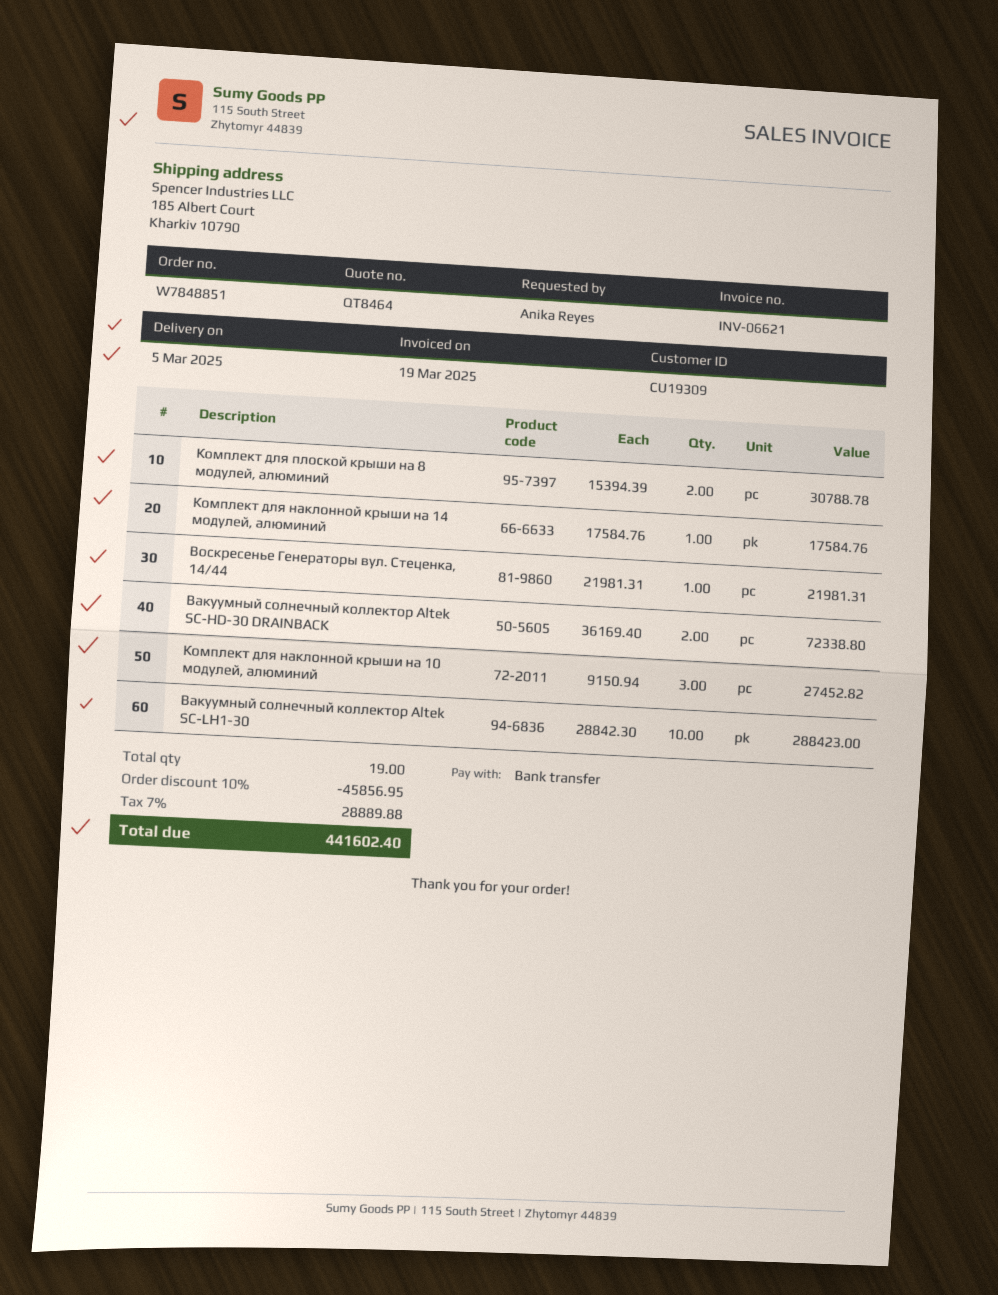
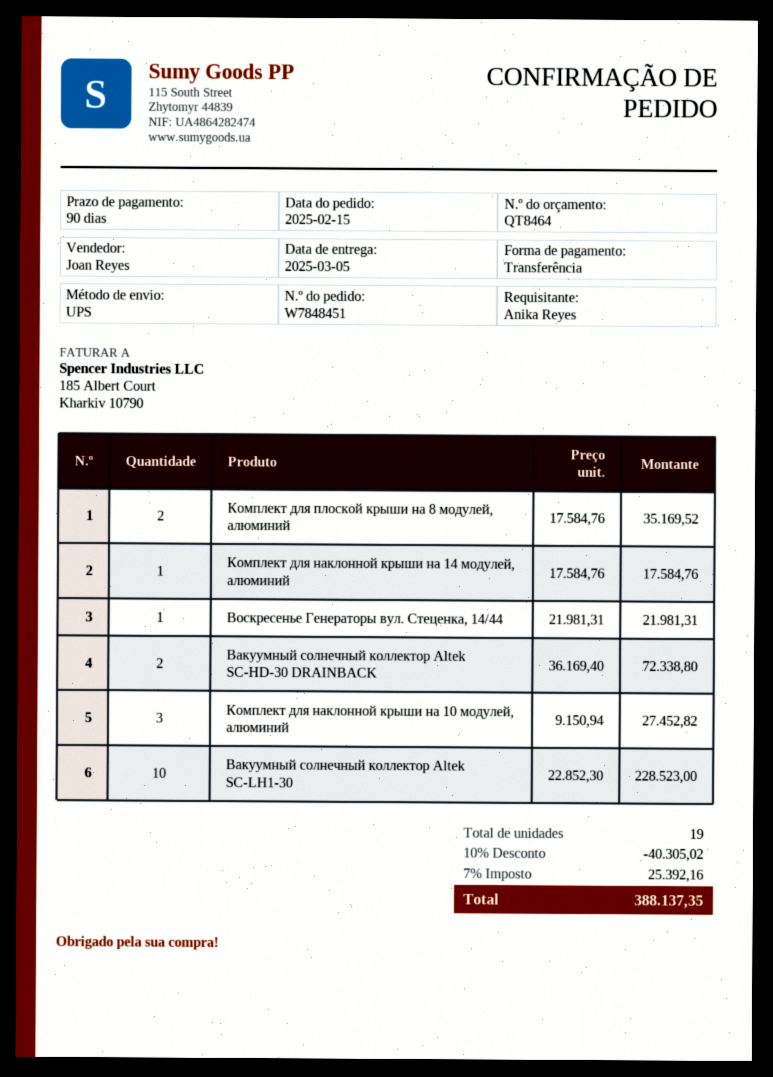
order number: W7848851 -> W7848451
Комплект для плоской крыши на 8 модулей, алюминий: 2 x 15394.39 = 30788.78 -> 2 x 17584.76 = 35169.52
Вакуумный солнечный коллектор Altek SC-LH1-30: 10 x 28842.30 = 288423.00 -> 10 x 22852.30 = 228523.00
discount: 10% = 45856.95 -> 10% = 40305.02
tax: 7% = 28889.88 -> 7% = 25392.16
total: 441602.40 -> 388137.35

